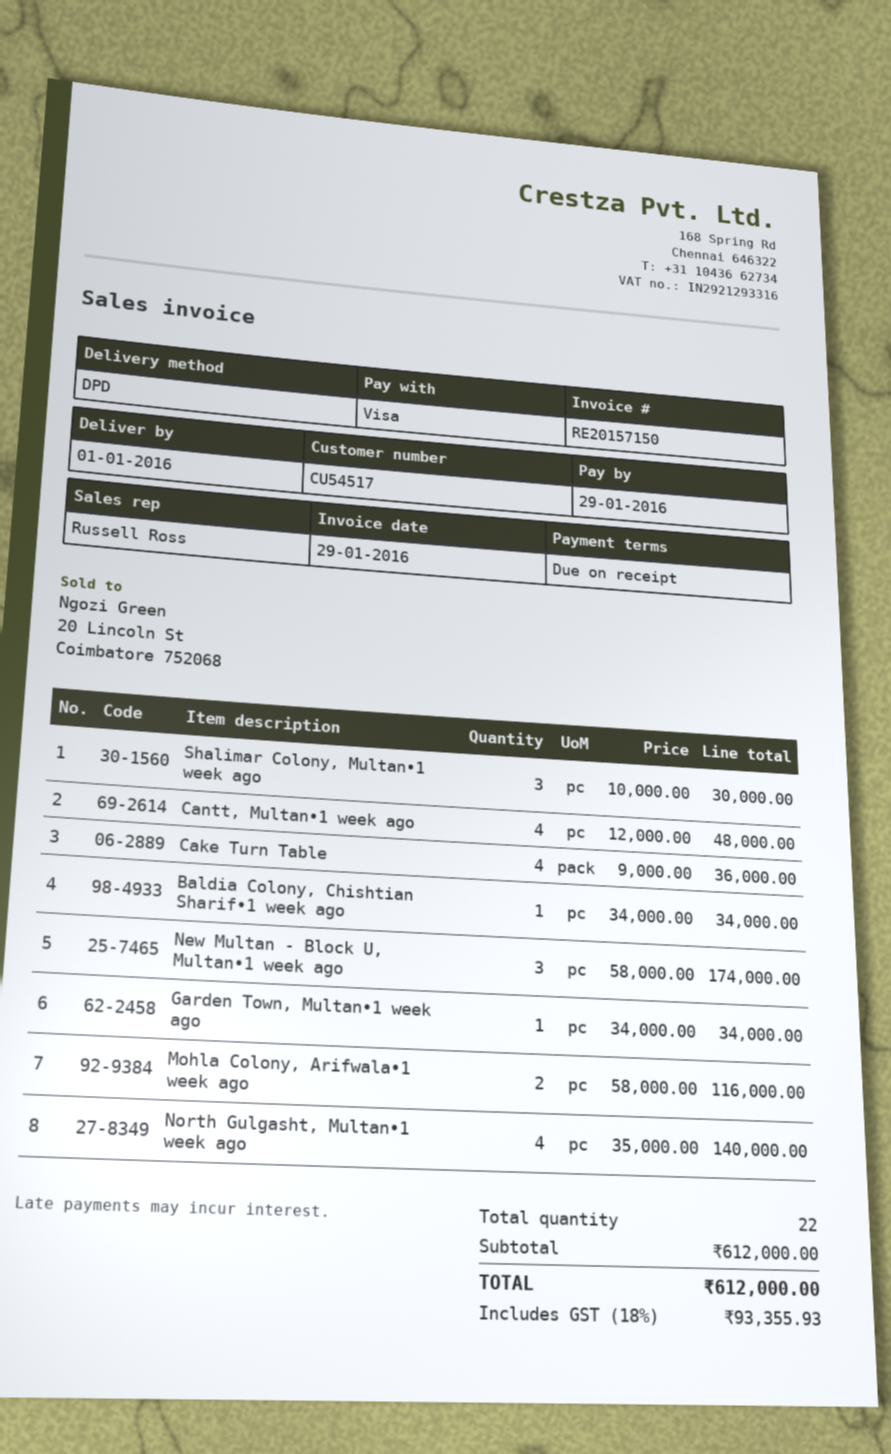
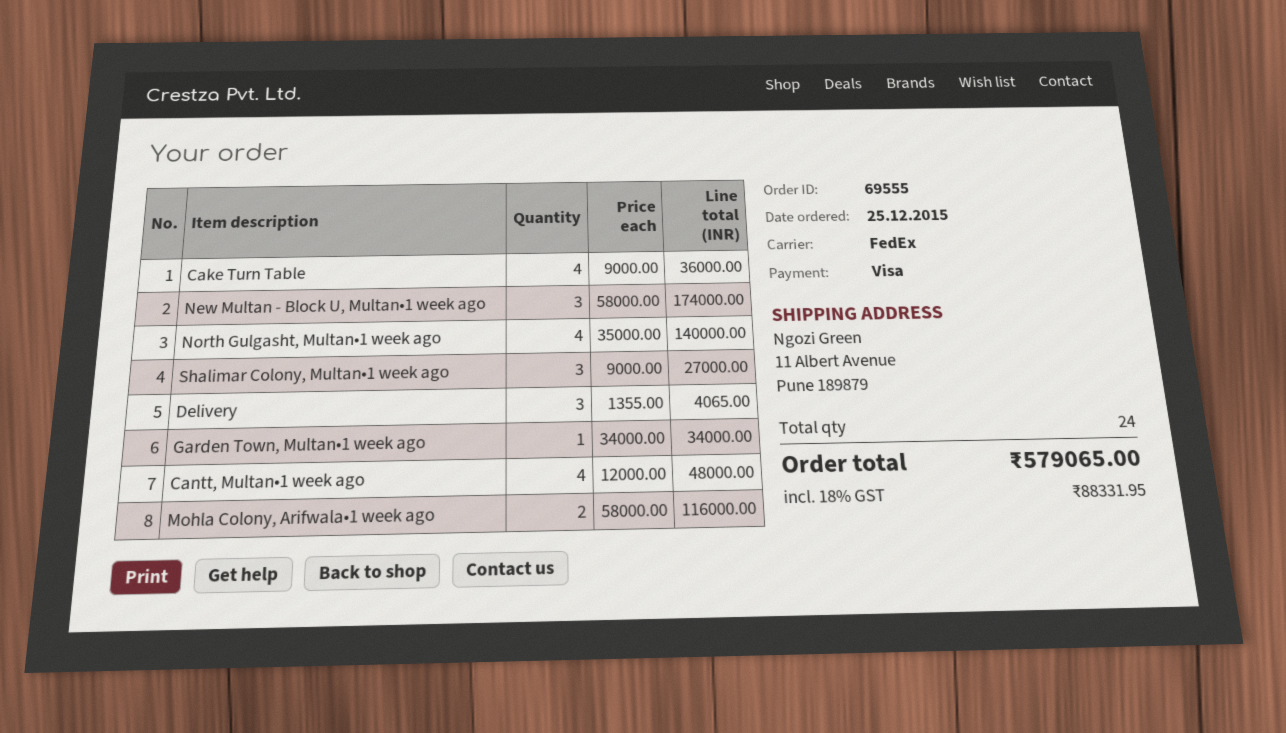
shipping method: DPD -> FedEx
Shalimar Colony, Multan•1 week ago: 3 x 10000.00 = 30000.00 -> 3 x 9000.00 = 27000.00
Baldia Colony, Chishtian Sharif•1 week ago: 1 x 34000.00 = 34000.00 -> none
Delivery: none -> 3 x 1355.00 = 4065.00
total quantity: 22 -> 24
tax: 18% = 93355.93 -> 18% = 88331.95
total: 612000.00 -> 579065.00

